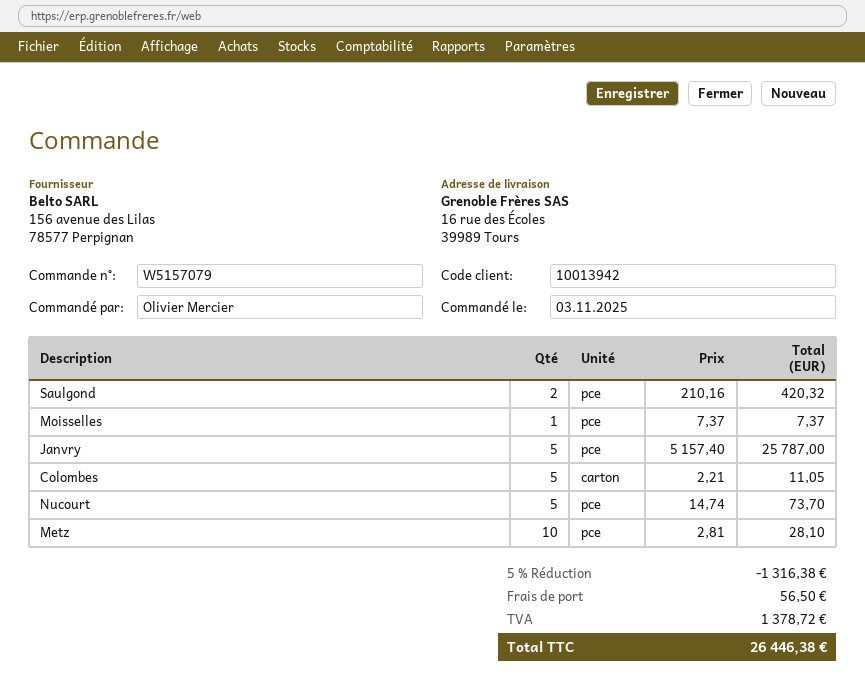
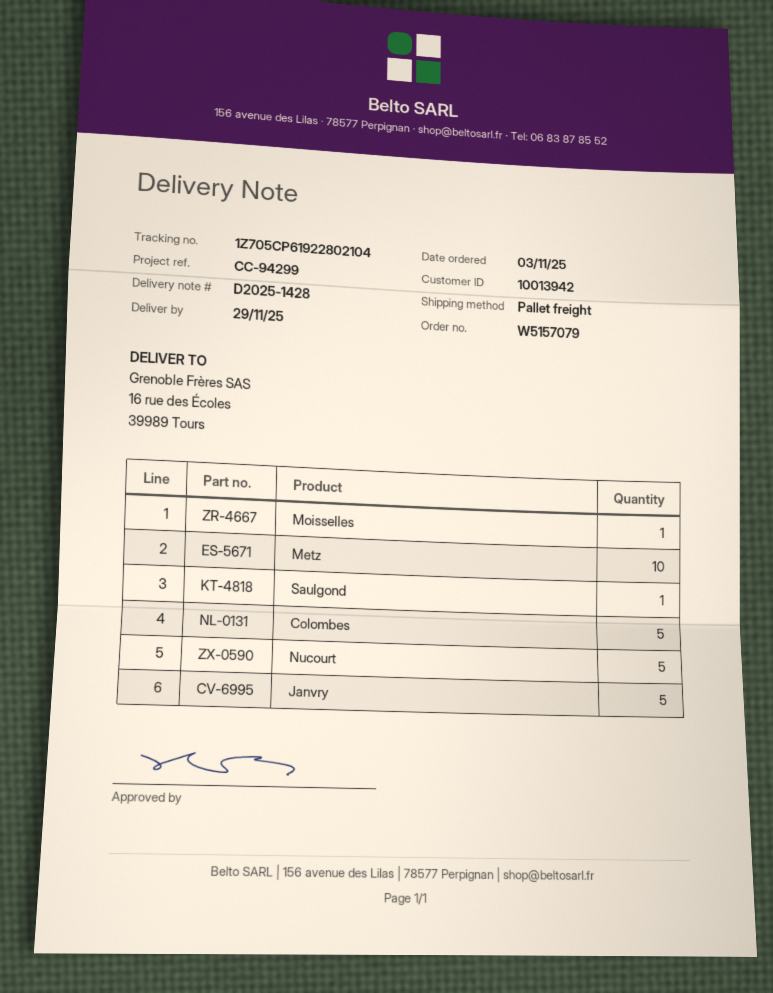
Saulgond: 2 -> 1

